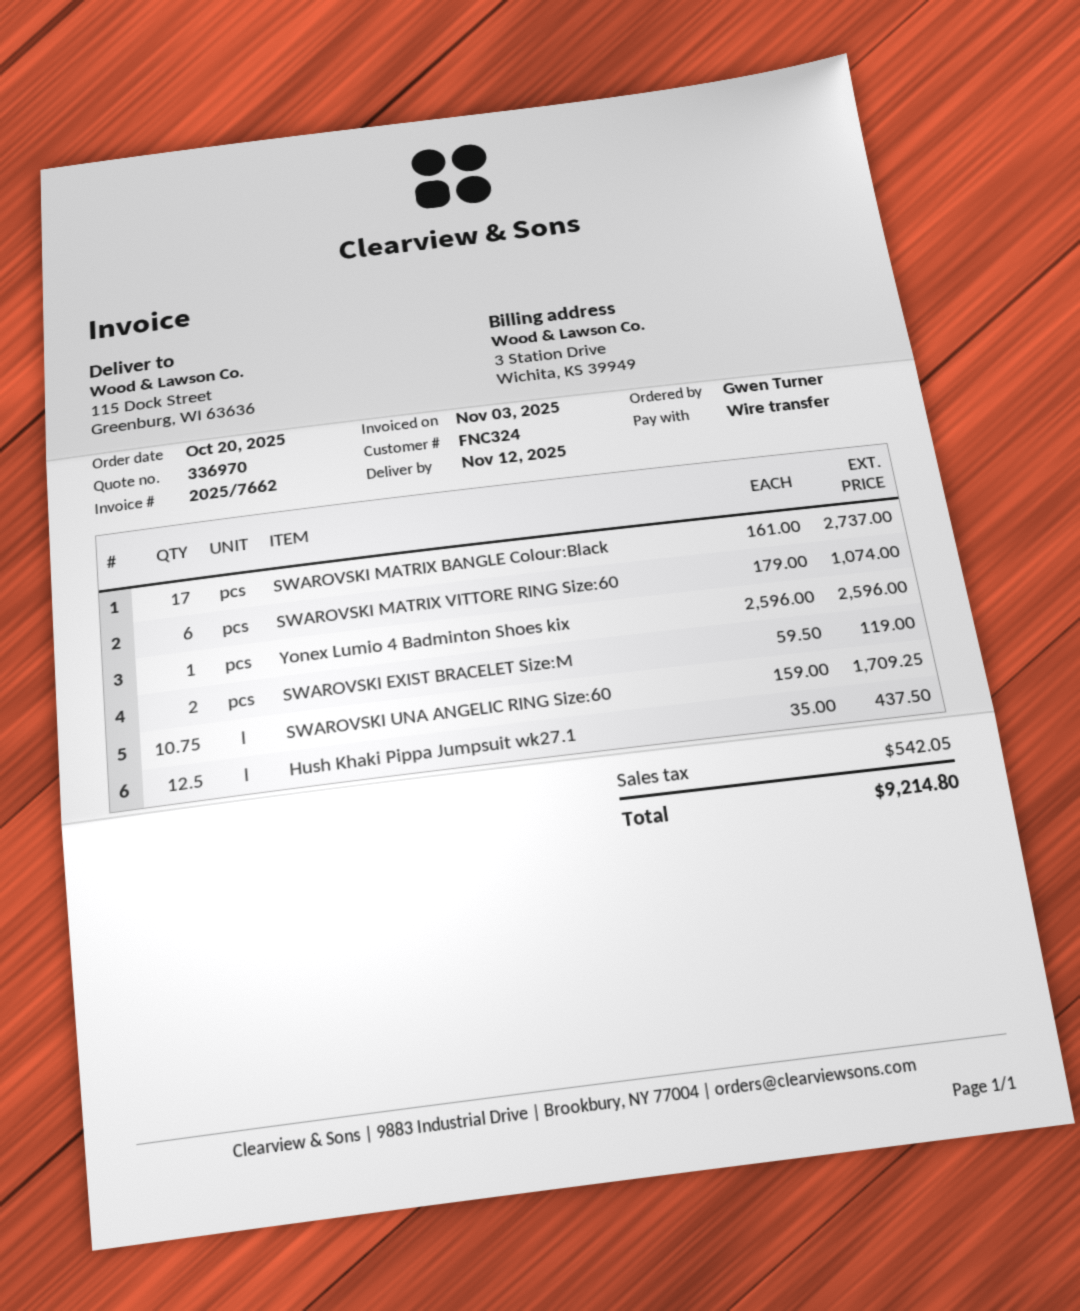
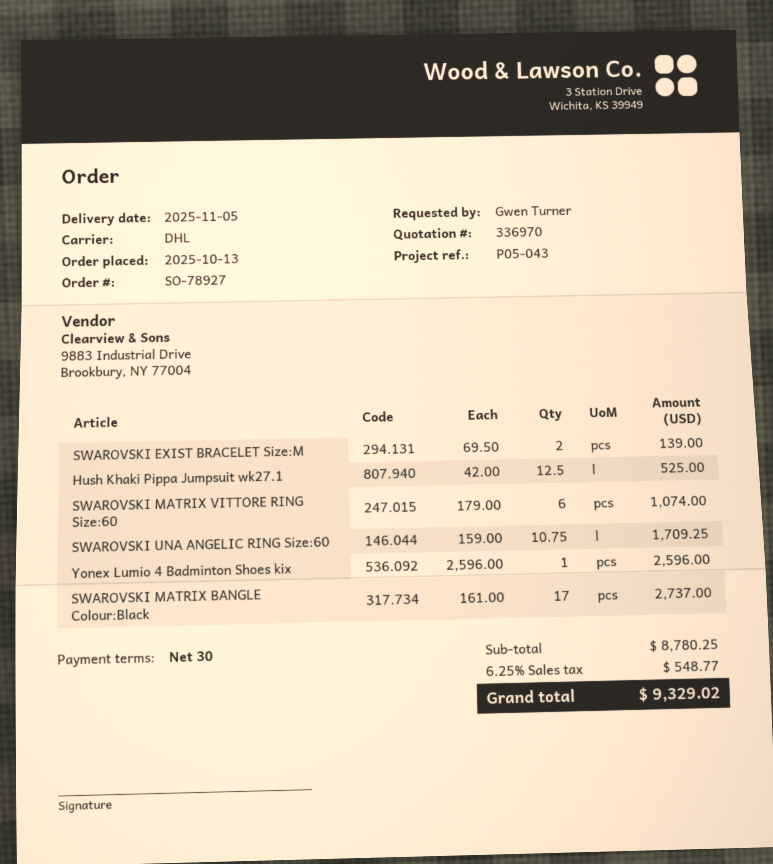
order date: 2025-10-20 -> 2025-10-13
delivery date: 2025-11-12 -> 2025-11-05
SWAROVSKI EXIST BRACELET Size:M: 2 x 59.50 = 119.00 -> 2 x 69.50 = 139.00
Hush Khaki Pippa Jumpsuit wk27.1: 12.5 x 35.00 = 437.50 -> 12.5 x 42.00 = 525.00
tax: 542.05 -> 548.77
total: 9214.80 -> 9329.02

